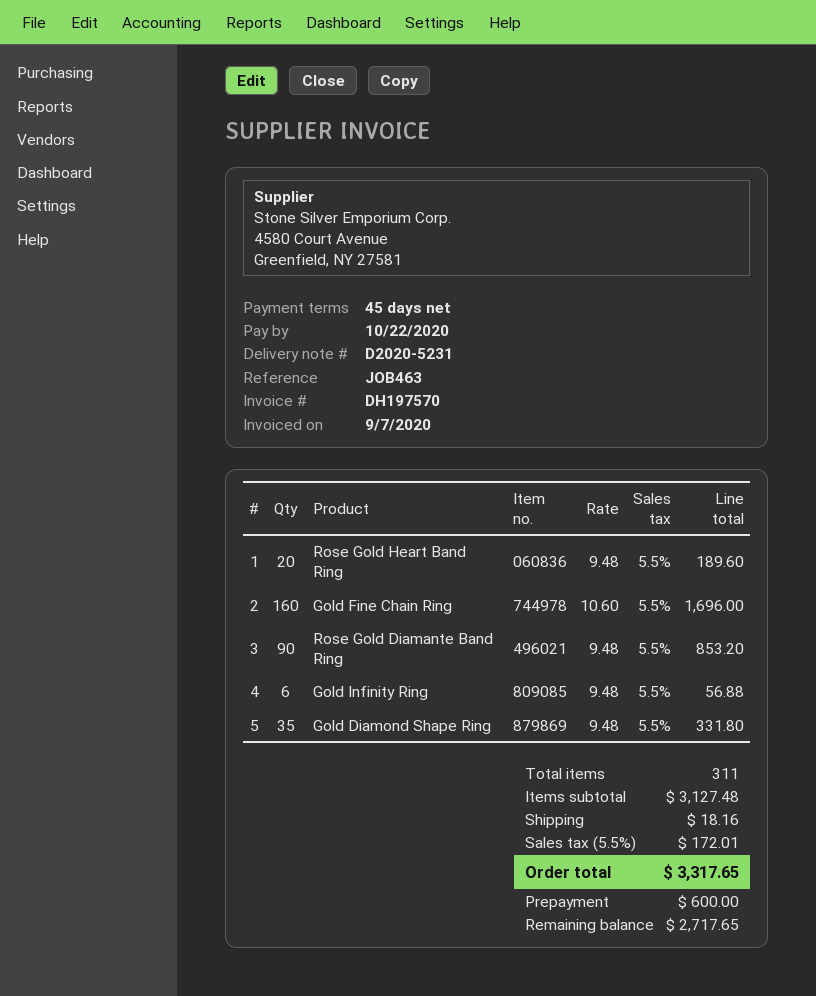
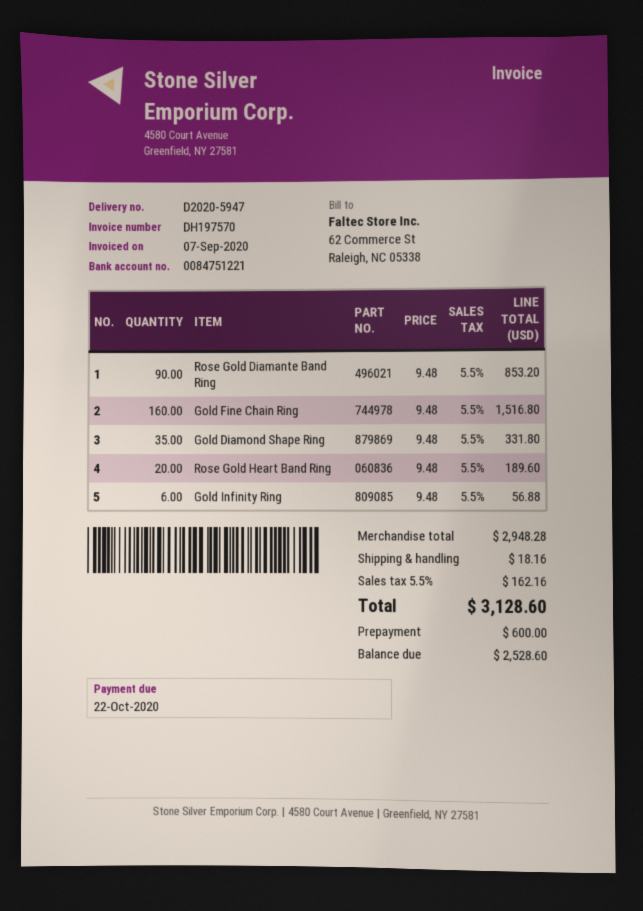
delivery note number: D2020-5231 -> D2020-5947
Gold Fine Chain Ring: 160 x 10.60 = 1696.00 -> 160 x 9.48 = 1516.80
subtotal: 3127.48 -> 2948.28
tax: 5.5% = 172.01 -> 5.5% = 162.16
total: 3317.65 -> 3128.60
balance: 2717.65 -> 2528.60

